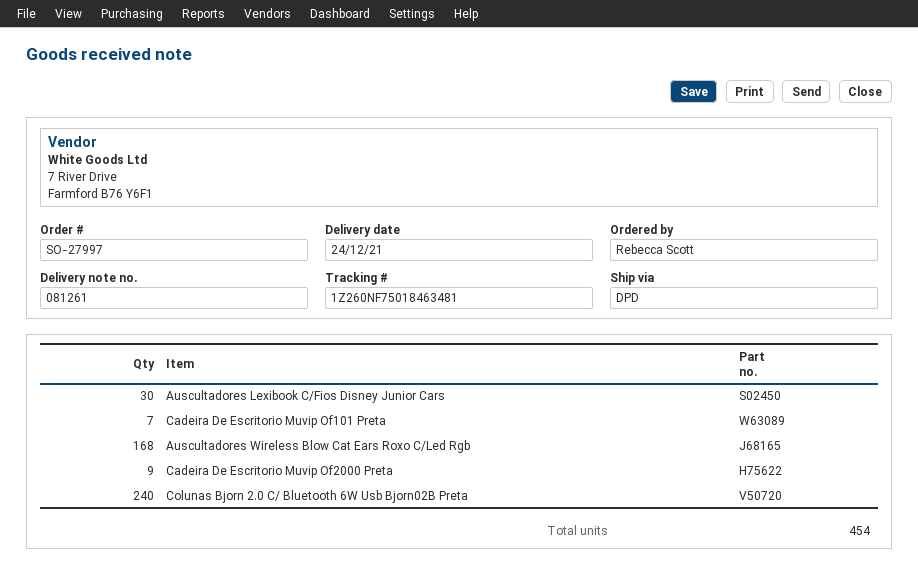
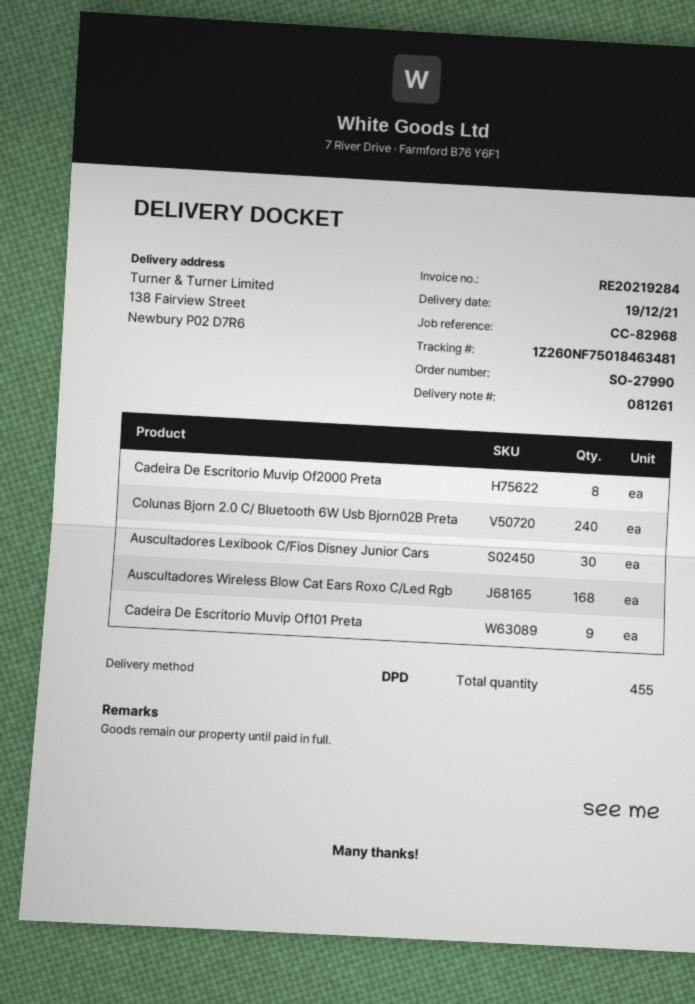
order number: SO-27997 -> SO-27990
delivery date: 2021-12-24 -> 2021-12-19
Cadeira De Escritorio Muvip Of101 Preta: 7 -> 9
Cadeira De Escritorio Muvip Of2000 Preta: 9 -> 8
total quantity: 454 -> 455

